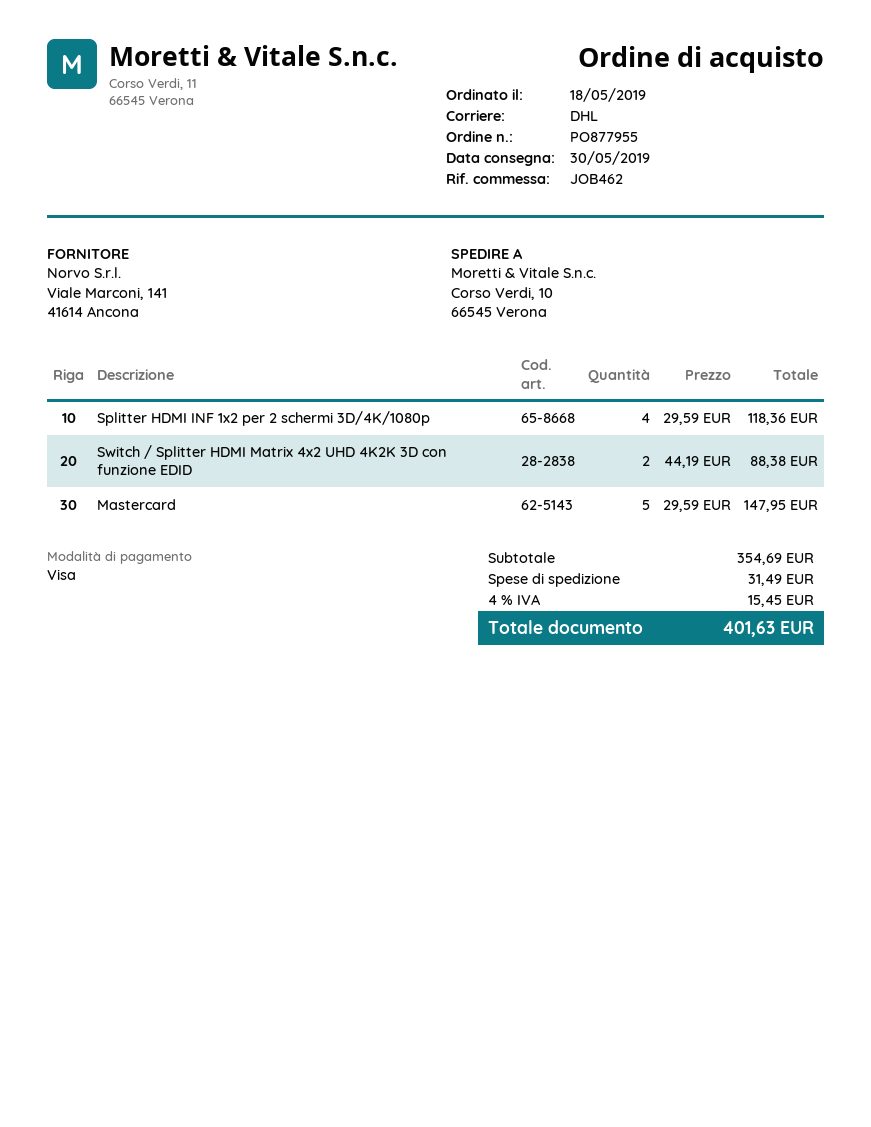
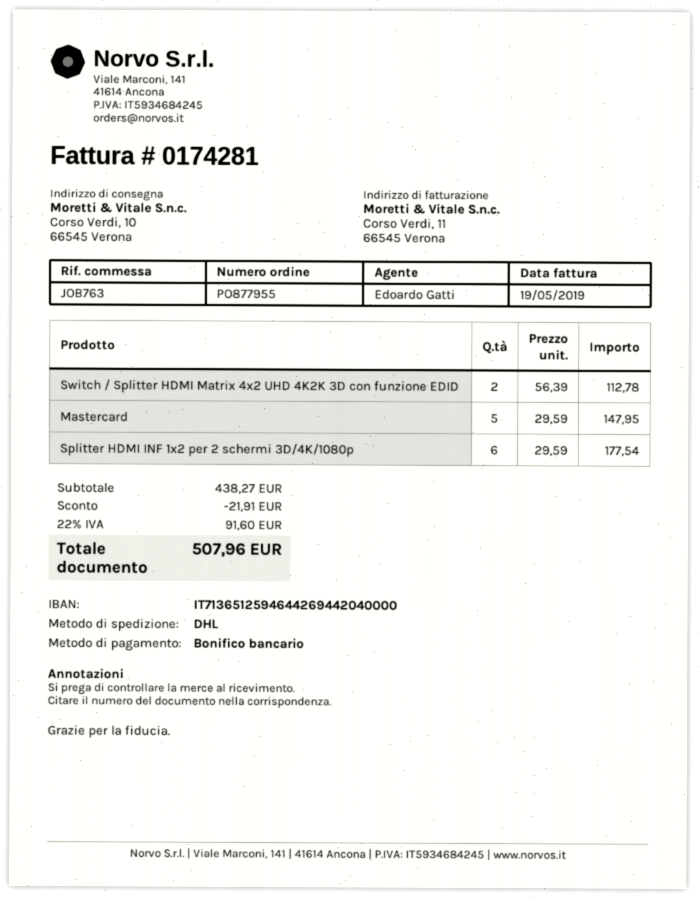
reference: JOB462 -> JOB763
payment method: Visa -> bank transfer
Splitter HDMI INF 1x2 per 2 schermi 3D/4K/1080p: 4 x 29.59 = 118.36 -> 6 x 29.59 = 177.54
Switch / Splitter HDMI Matrix 4x2 UHD 4K2K 3D con funzione EDID: 2 x 44.19 = 88.38 -> 2 x 56.39 = 112.78
subtotal: 354.69 -> 438.27
discount: none -> 21.91
shipping: 31.49 -> none
tax: 4% = 15.45 -> 22% = 91.60
total: 401.63 -> 507.96

